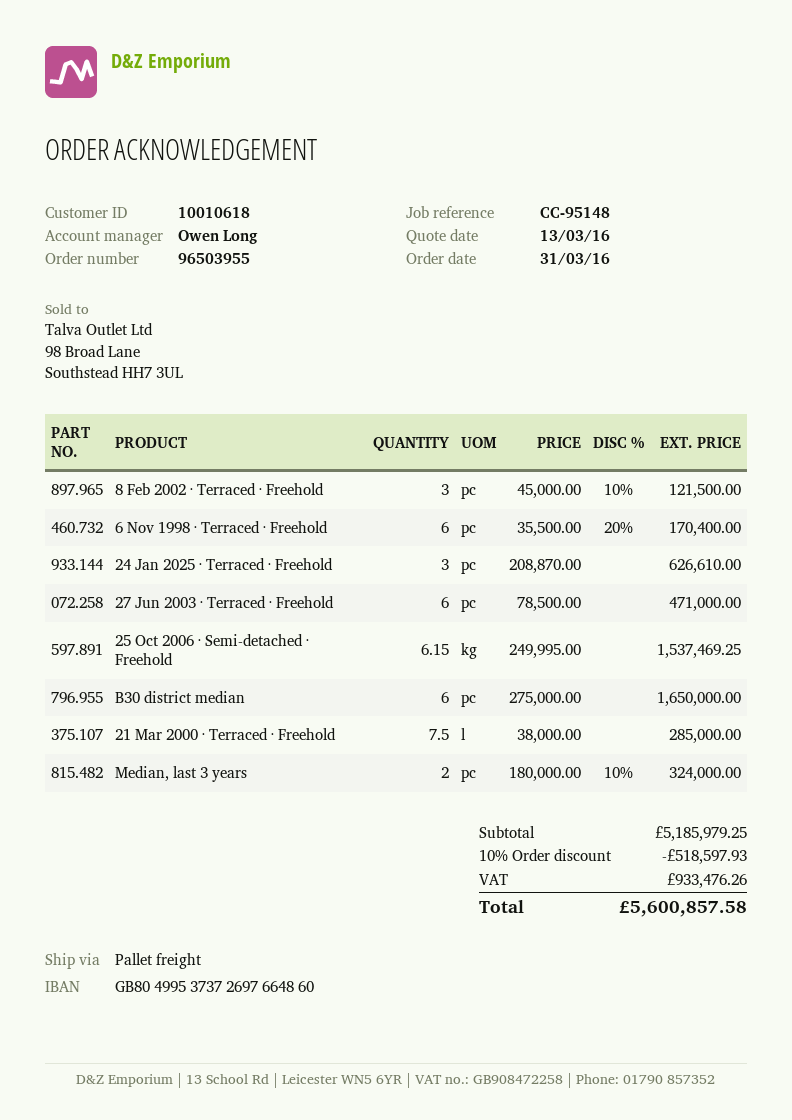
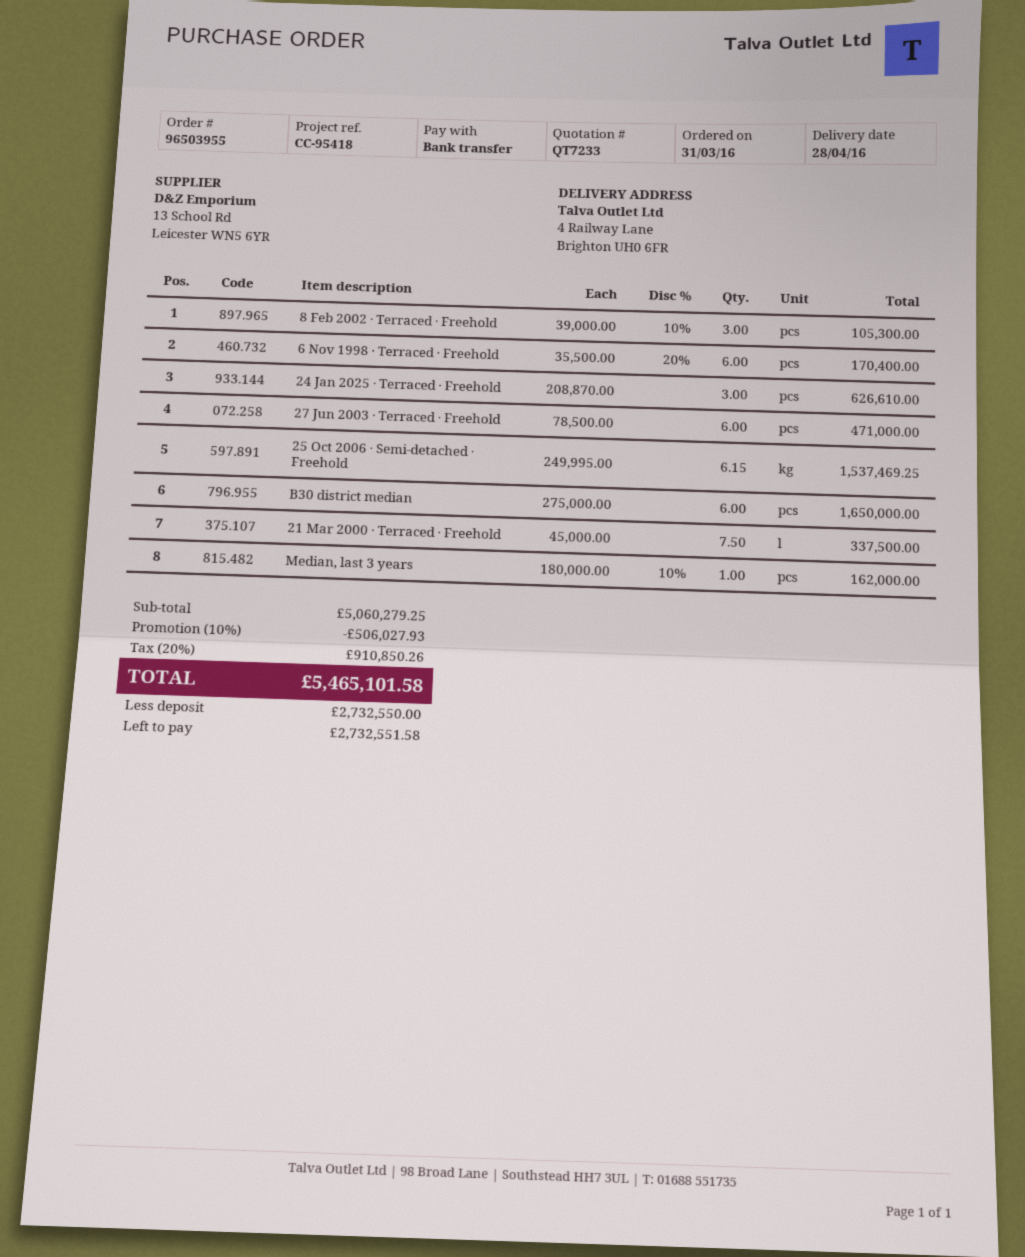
reference: CC-95148 -> CC-95418
8 Feb 2002 · Terraced · Freehold: 3 x 45000.00 - 10% = 121500.00 -> 3 x 39000.00 - 10% = 105300.00
21 Mar 2000 · Terraced · Freehold: 7.5 x 38000.00 = 285000.00 -> 7.5 x 45000.00 = 337500.00
Median, last 3 years: 2 x 180000.00 - 10% = 324000.00 -> 1 x 180000.00 - 10% = 162000.00
subtotal: 5185979.25 -> 5060279.25
discount: 10% = 518597.93 -> 10% = 506027.93
tax: 933476.26 -> 910850.26
total: 5600857.58 -> 5465101.58

